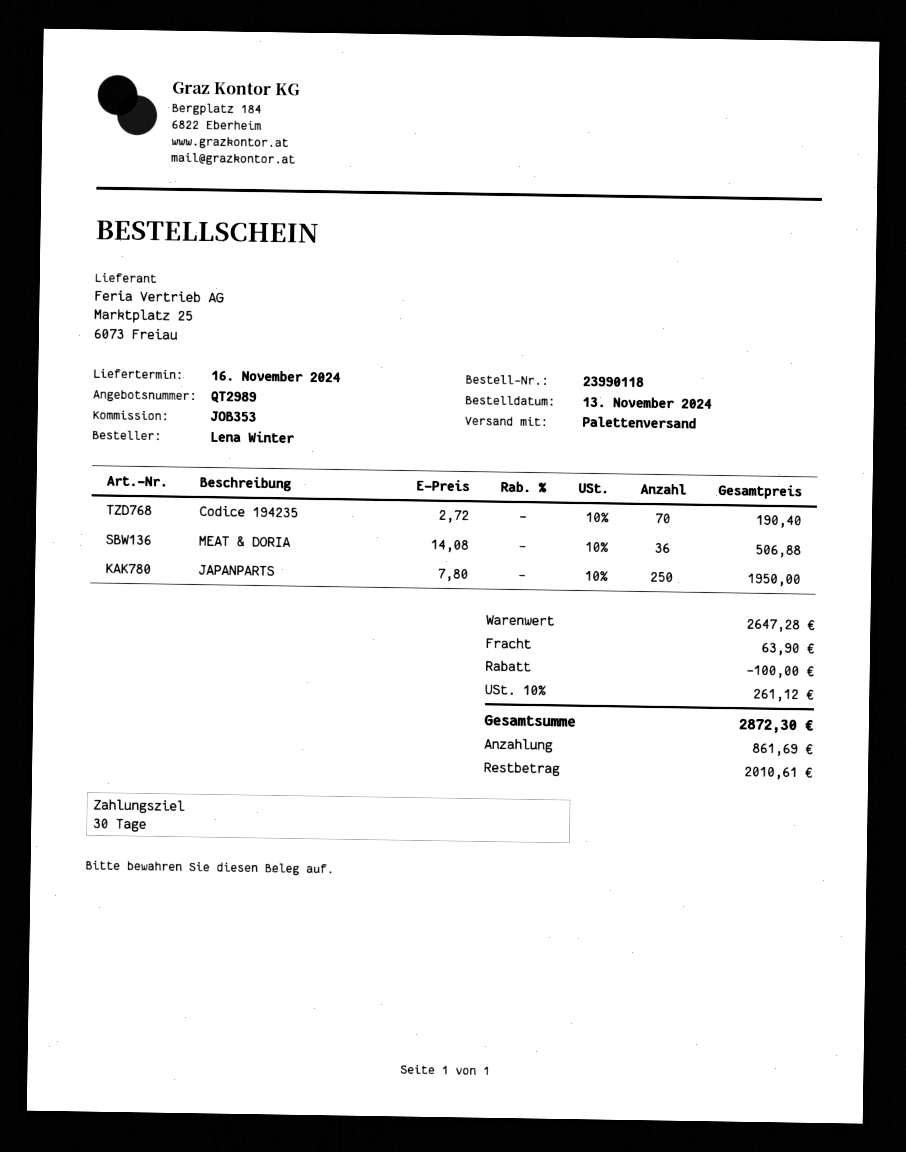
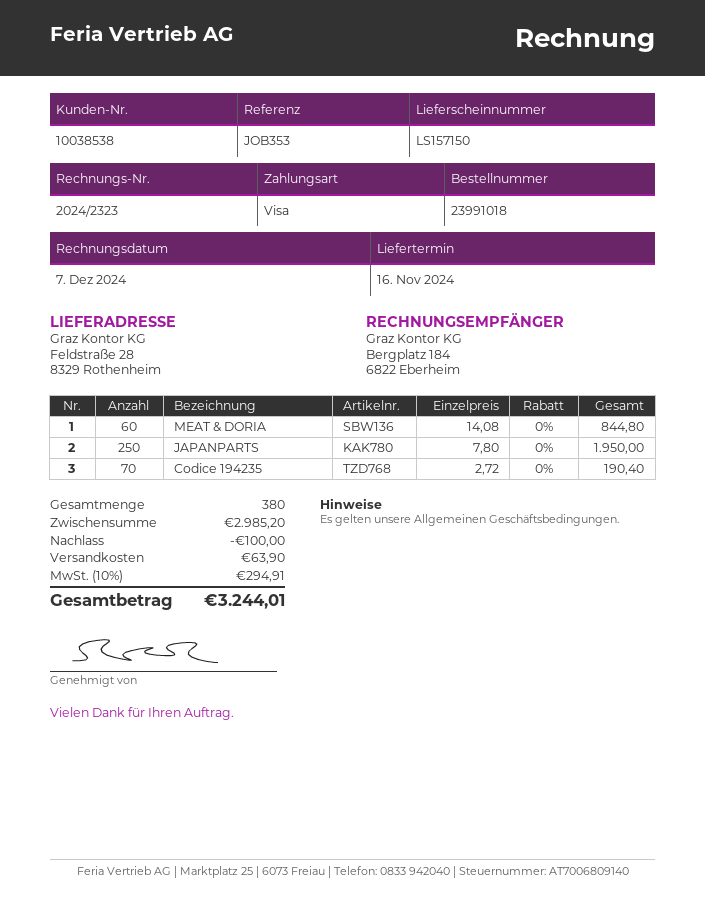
order number: 23990118 -> 23991018
MEAT & DORIA: 36 x 14.08 = 506.88 -> 60 x 14.08 = 844.80
subtotal: 2647.28 -> 2985.20
tax: 10% = 261.12 -> 10% = 294.91
total: 2872.30 -> 3244.01

